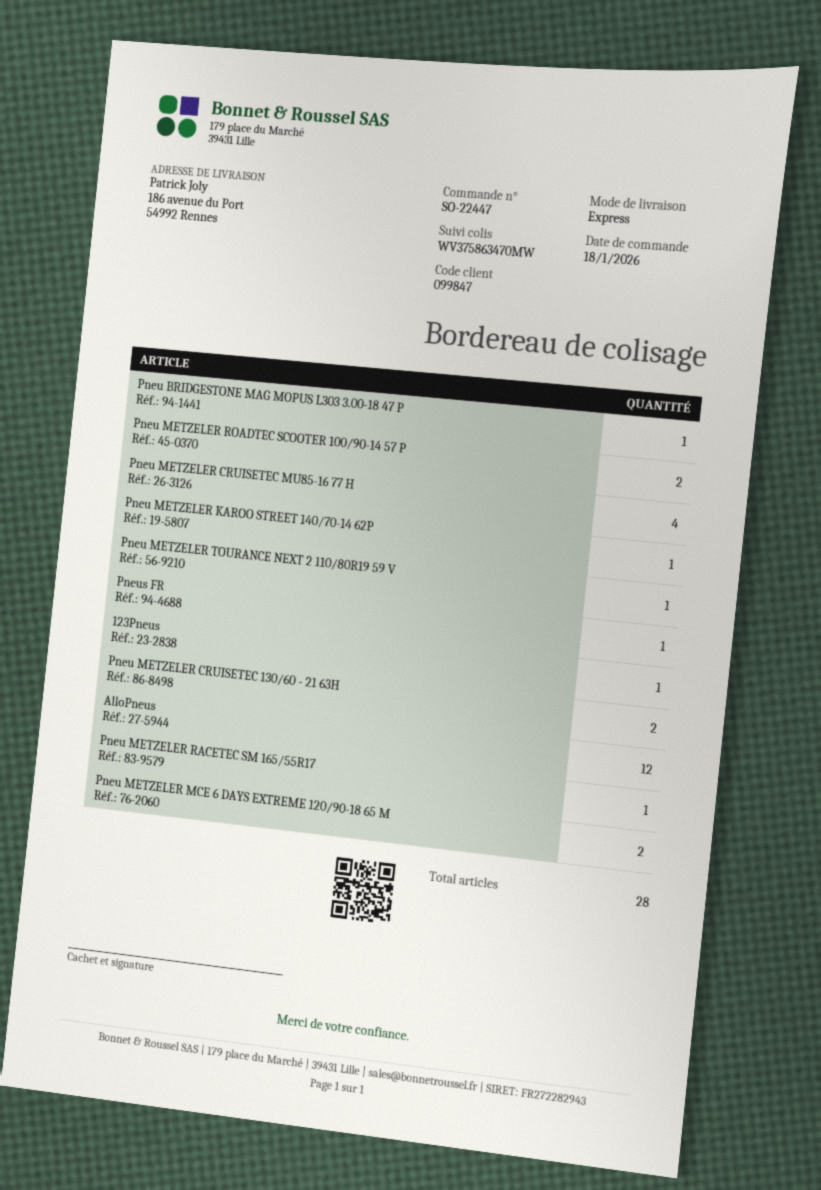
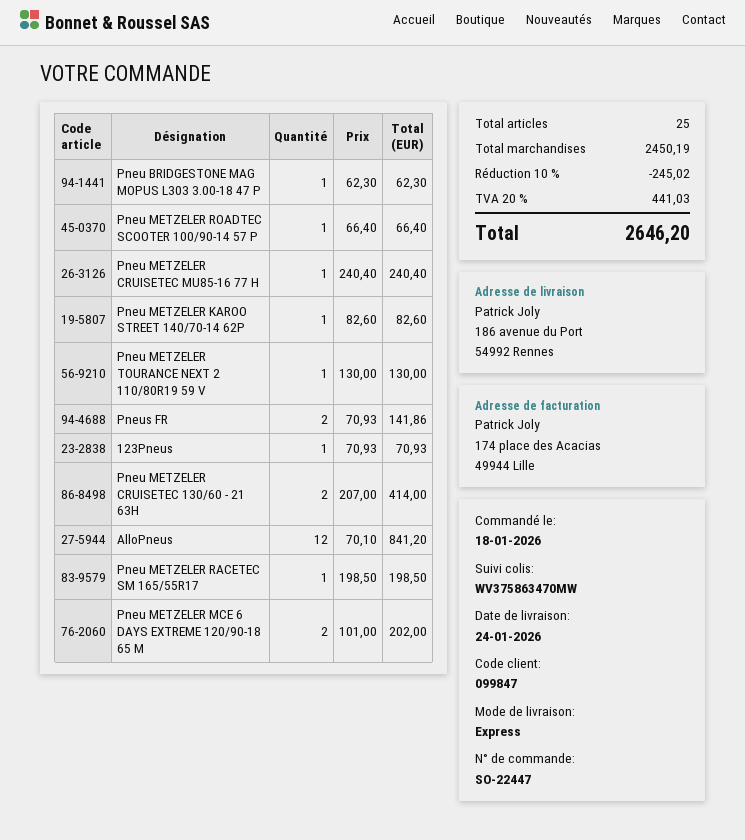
Pneu METZELER ROADTEC SCOOTER 100/90-14 57 P: 2 -> 1
Pneu METZELER CRUISETEC MU85-16 77 H: 4 -> 1
Pneus FR: 1 -> 2
total quantity: 28 -> 25

